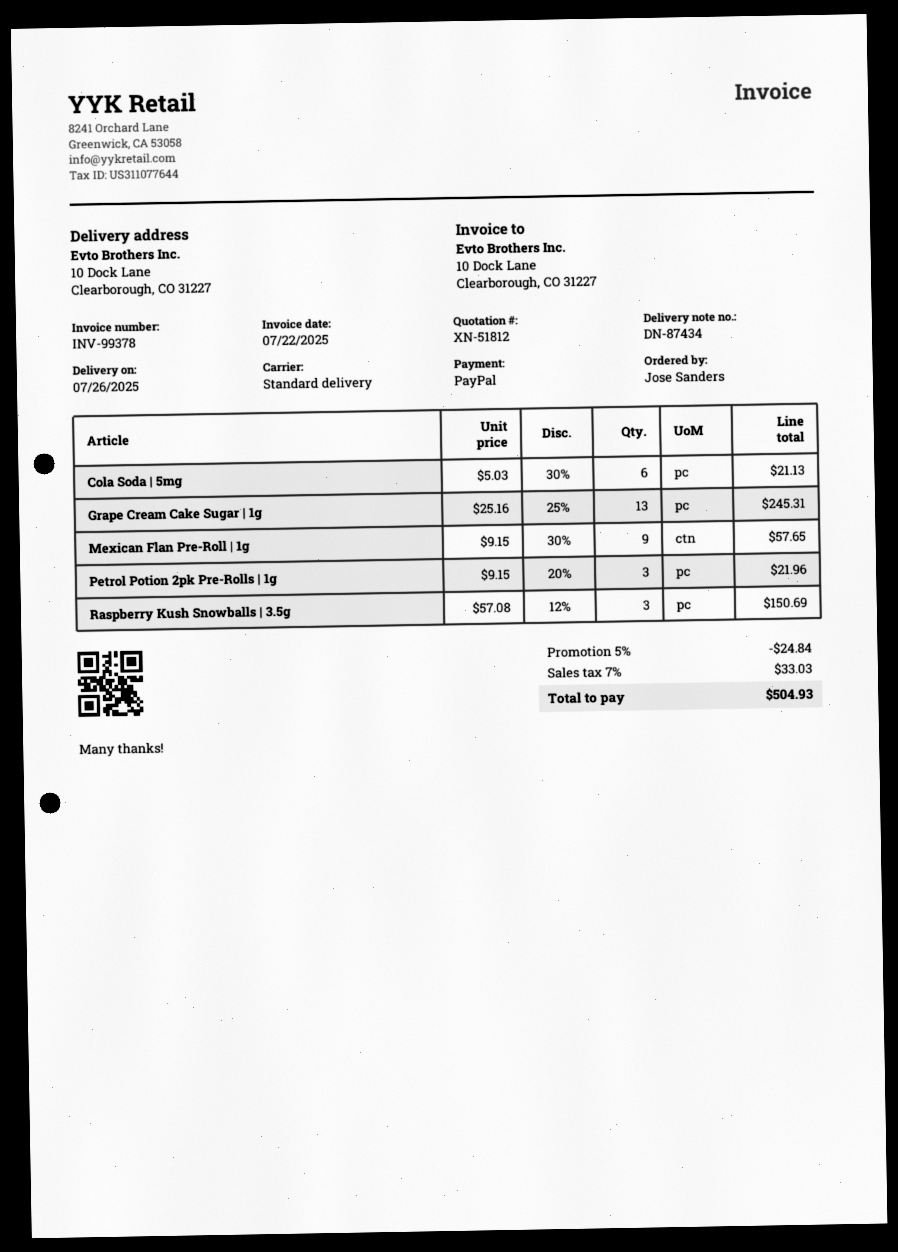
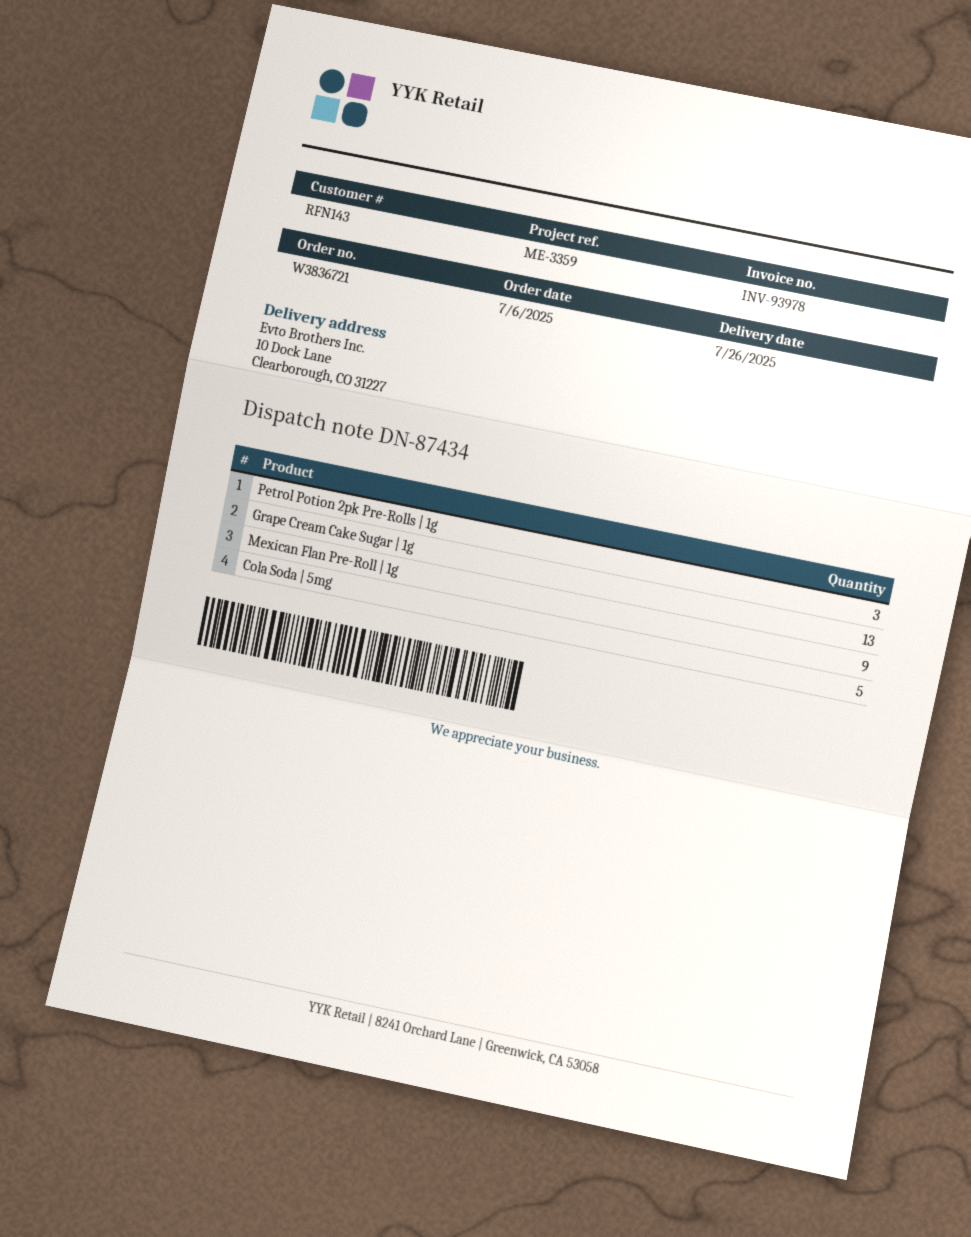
invoice number: INV-99378 -> INV-93978
Cola Soda | 5mg: 6 -> 5
Raspberry Kush Snowballs | 3.5g: 3 -> none

